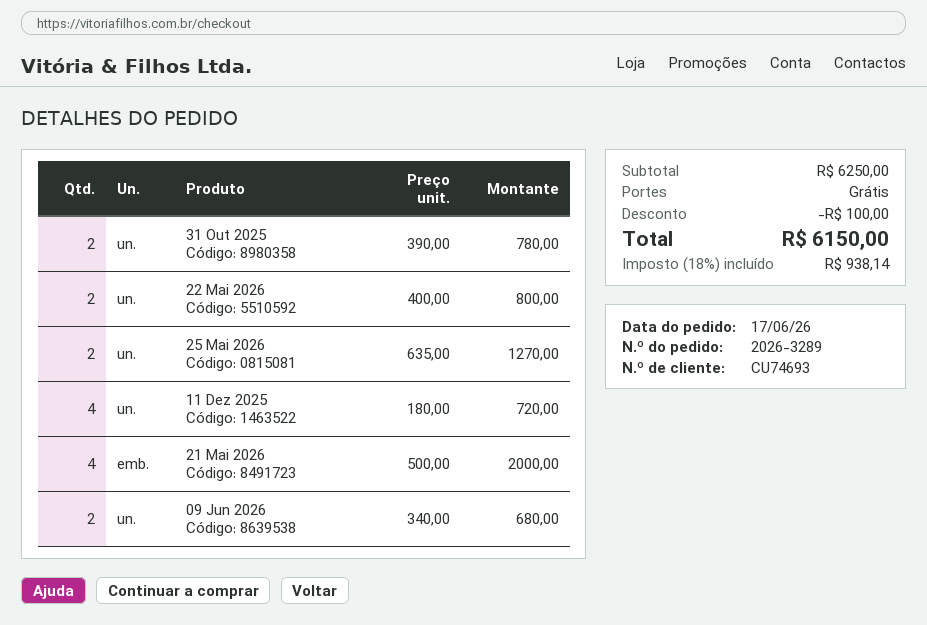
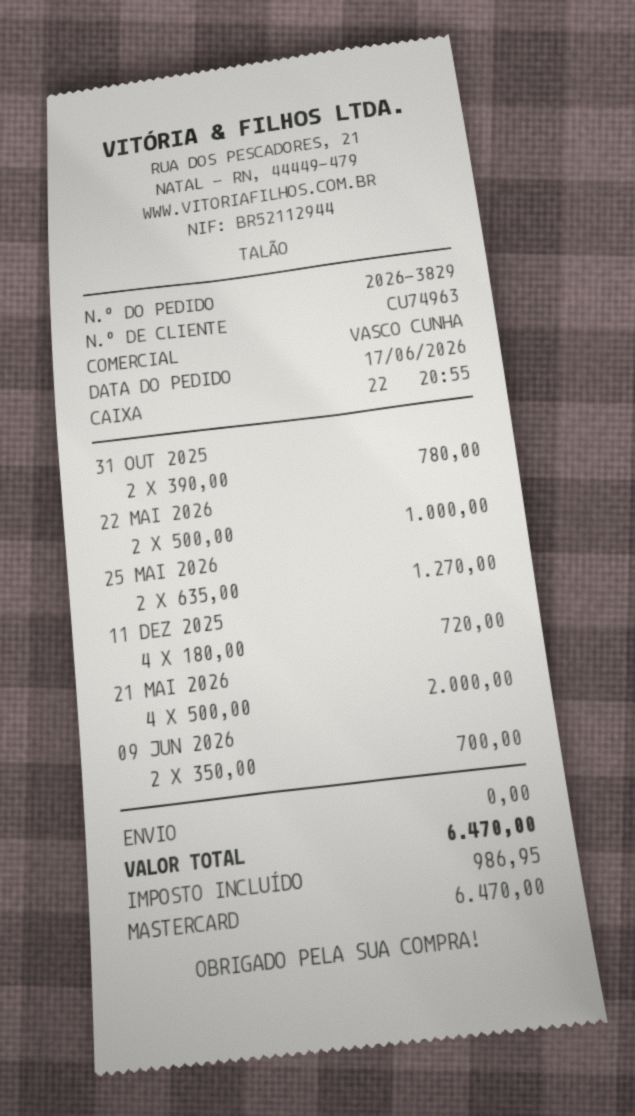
order number: 2026-3289 -> 2026-3829
customer number: CU74693 -> CU74963
22 Mai 2026: 2 x 400.00 = 800.00 -> 2 x 500.00 = 1000.00
09 Jun 2026: 2 x 340.00 = 680.00 -> 2 x 350.00 = 700.00
discount: 100.00 -> none
tax: 938.14 -> 986.95
total: 6150.00 -> 6470.00

